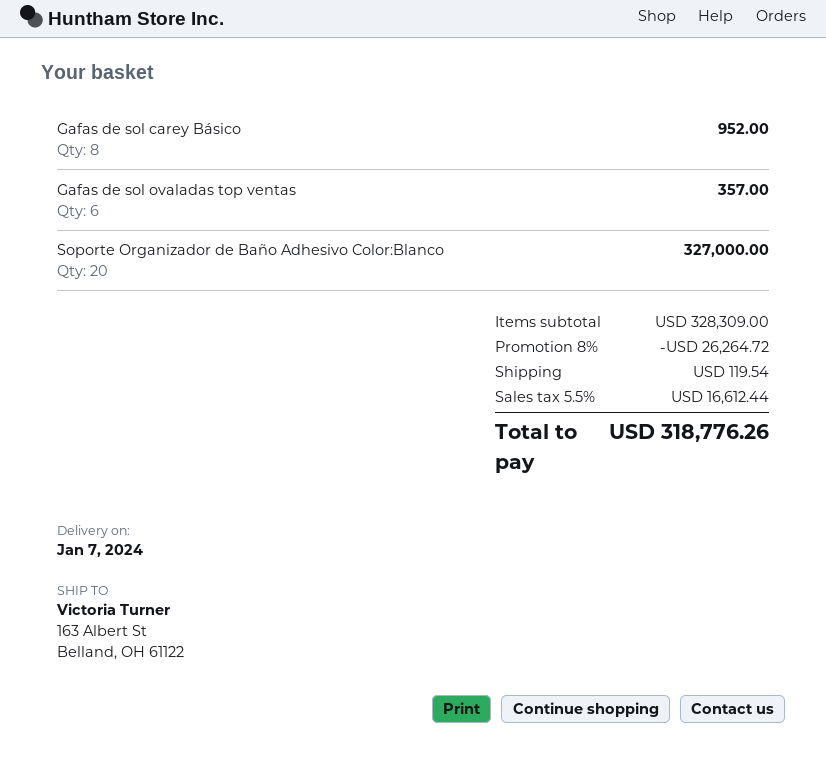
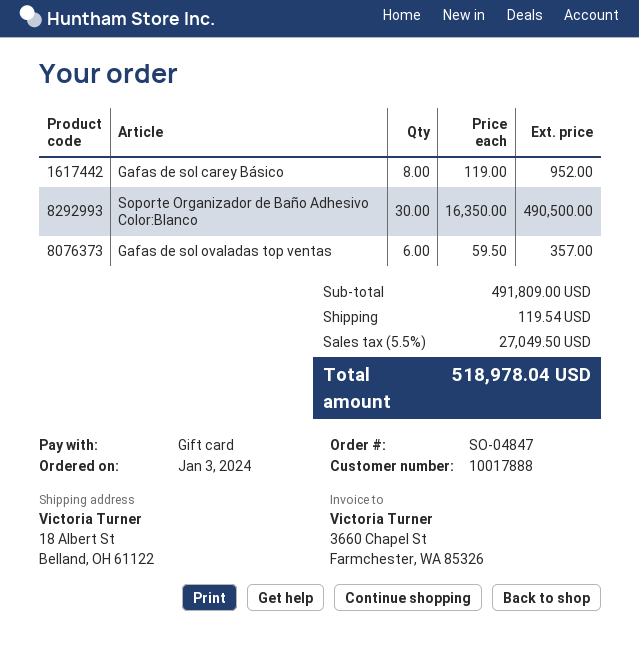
ship to: 163 Albert St, Belland, OH 61122 -> 18 Albert St, Belland, OH 61122
Soporte Organizador de Baño Adhesivo Color:Blanco: 20 for 327000.00 -> 30 for 490500.00
subtotal: 328309.00 -> 491809.00
discount: 8% = 26264.72 -> none
tax: 5.5% = 16612.44 -> 5.5% = 27049.50
total: 318776.26 -> 518978.04

